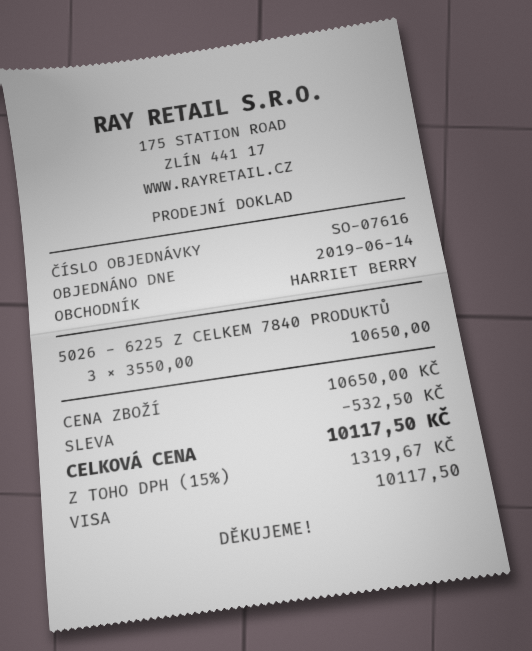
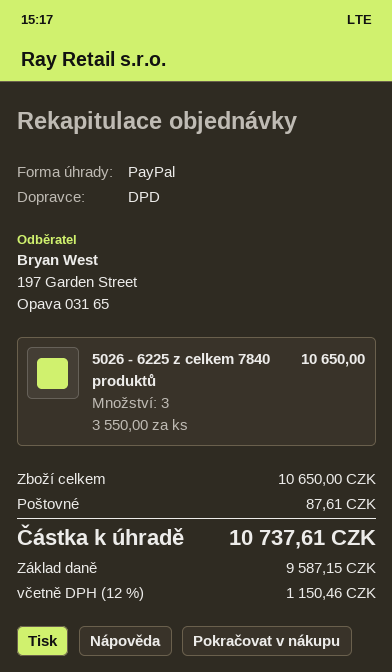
payment method: Visa -> PayPal
discount: 532.50 -> none
shipping: none -> 87.61
tax: 15% = 1319.67 -> 12% = 1150.46
total: 10117.50 -> 10737.61

